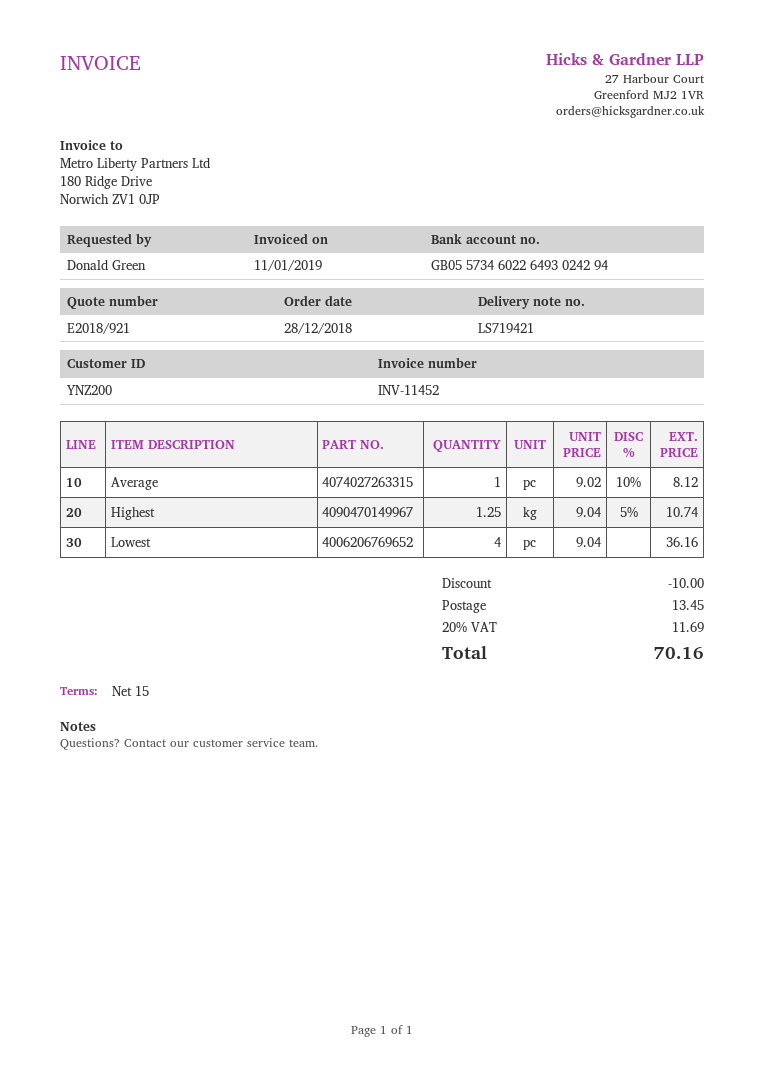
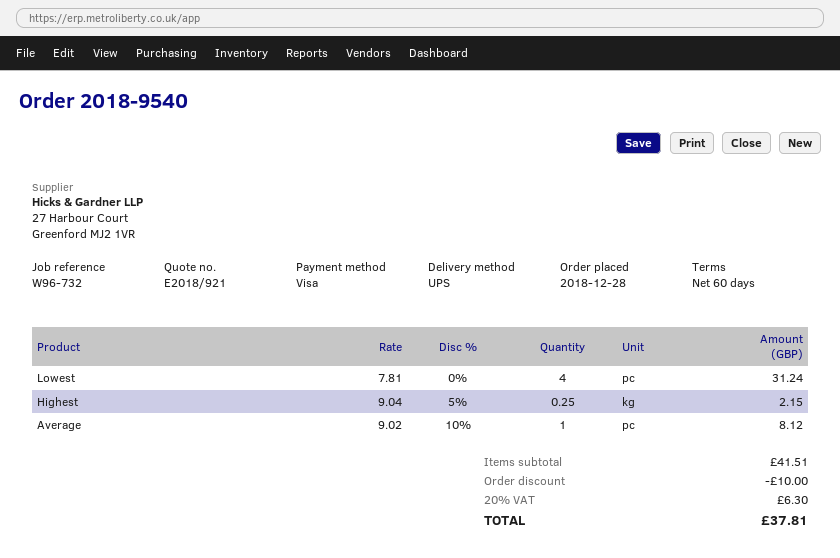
payment terms: 15 days -> 60 days
Highest: 1.25 x 9.04 - 5% = 10.74 -> 0.25 x 9.04 - 5% = 2.15
Lowest: 4 x 9.04 = 36.16 -> 4 x 7.81 = 31.24
shipping: 13.45 -> none
tax: 20% = 11.69 -> 20% = 6.30
total: 70.16 -> 37.81

